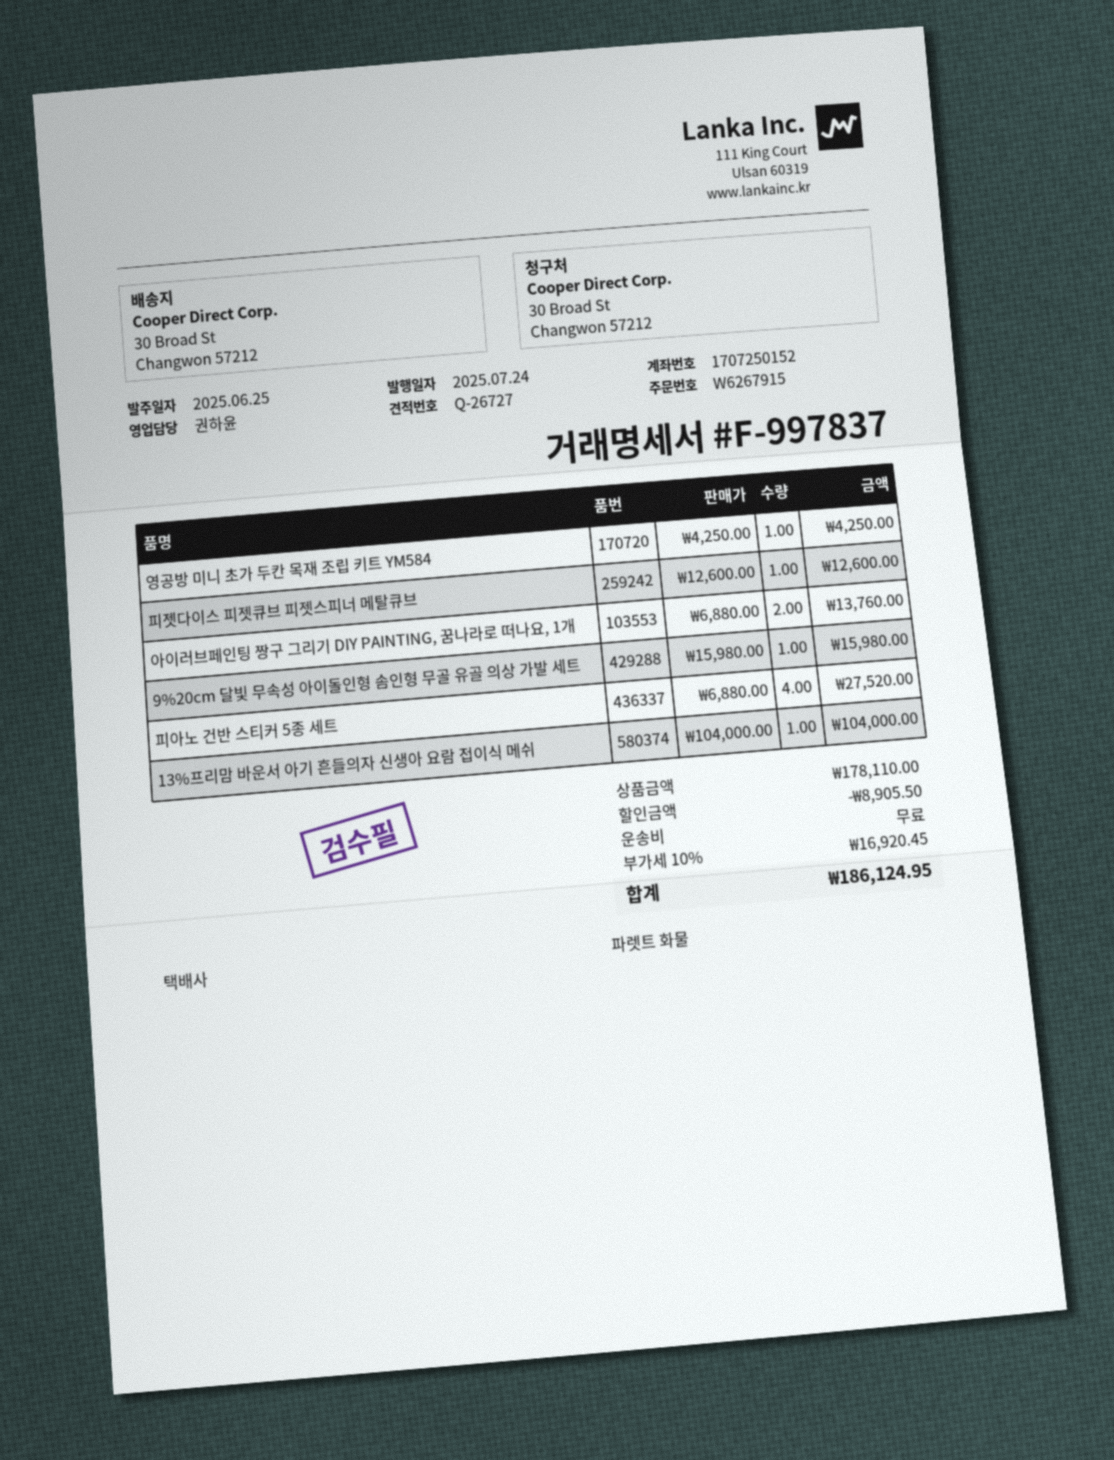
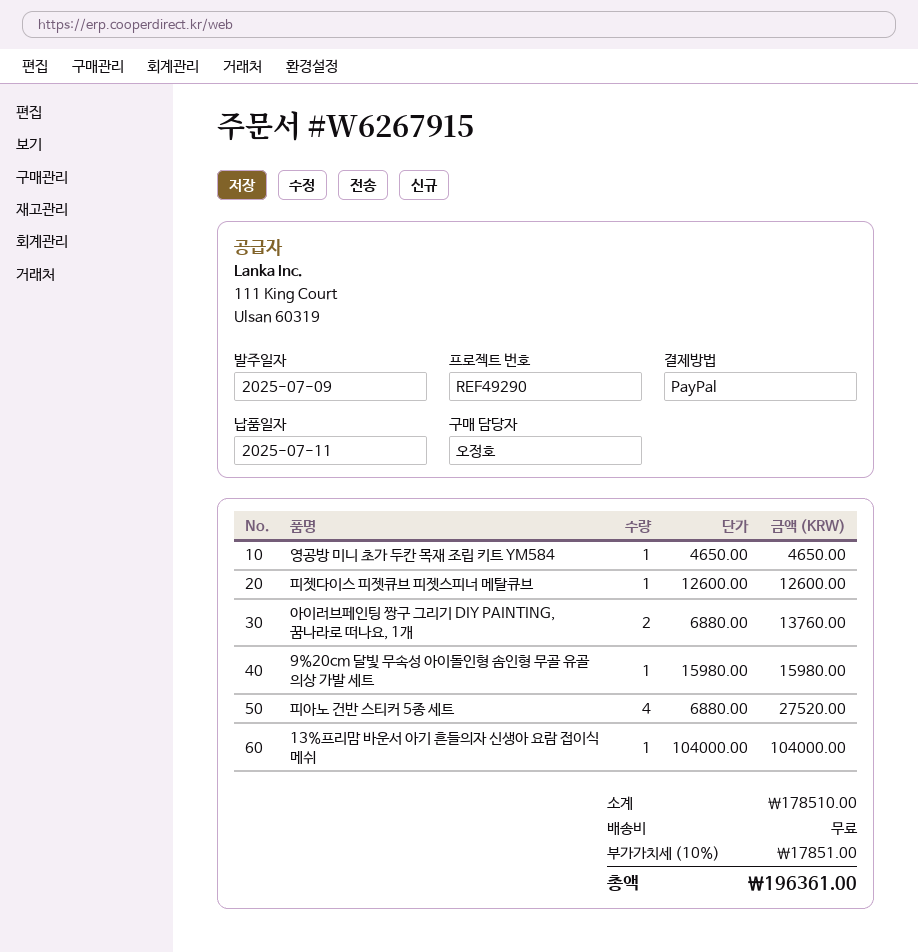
order date: 2025-06-25 -> 2025-07-09
영공방 미니 초가 두칸 목재 조립 키트 YM584: 1 x 4250.00 = 4250.00 -> 1 x 4650.00 = 4650.00
subtotal: 178110.00 -> 178510.00
discount: 8905.50 -> none
tax: 10% = 16920.45 -> 10% = 17851.00
total: 186124.95 -> 196361.00

